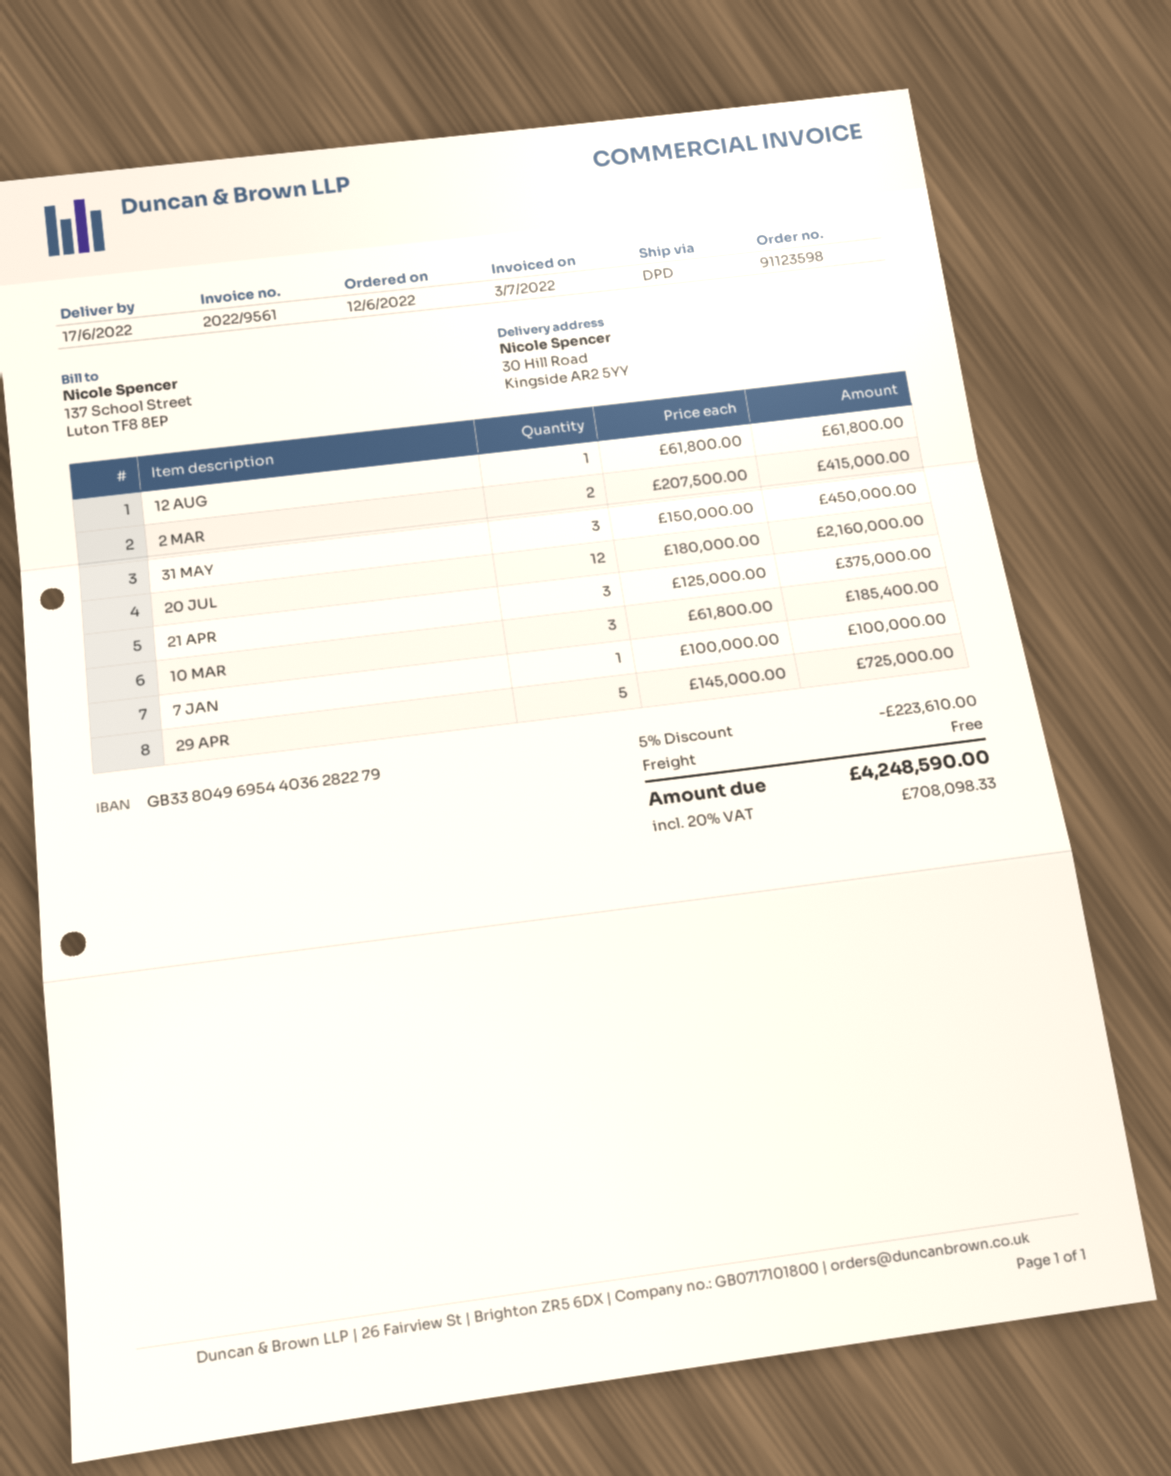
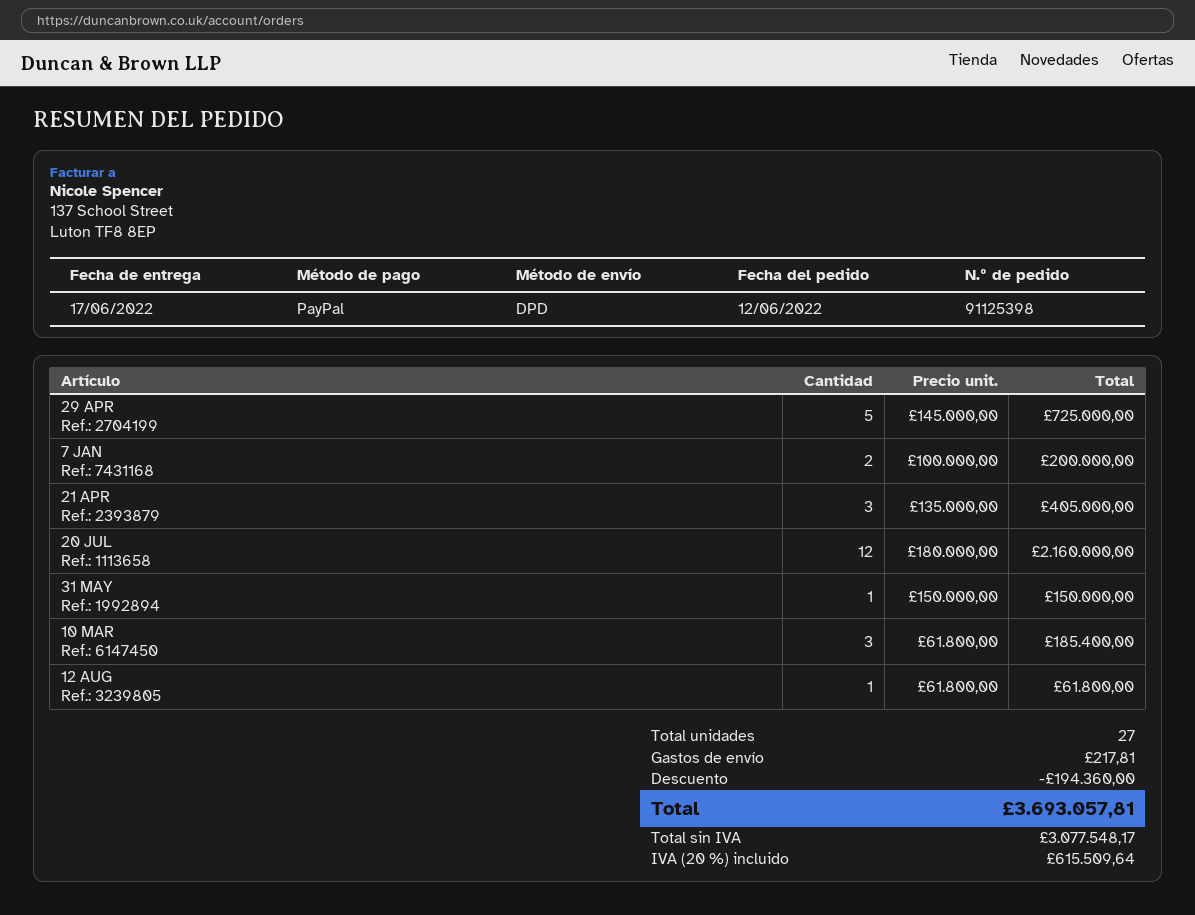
order number: 91123598 -> 91125398
2 MAR: 2 x 207500.00 = 415000.00 -> none
31 MAY: 3 x 150000.00 = 450000.00 -> 1 x 150000.00 = 150000.00
21 APR: 3 x 125000.00 = 375000.00 -> 3 x 135000.00 = 405000.00
7 JAN: 1 x 100000.00 = 100000.00 -> 2 x 100000.00 = 200000.00
discount: 223610.00 -> 194360.00
shipping: 0.00 -> 217.81
tax: 20% = 708098.33 -> 20% = 615509.64
total: 4248590.00 -> 3693057.81

